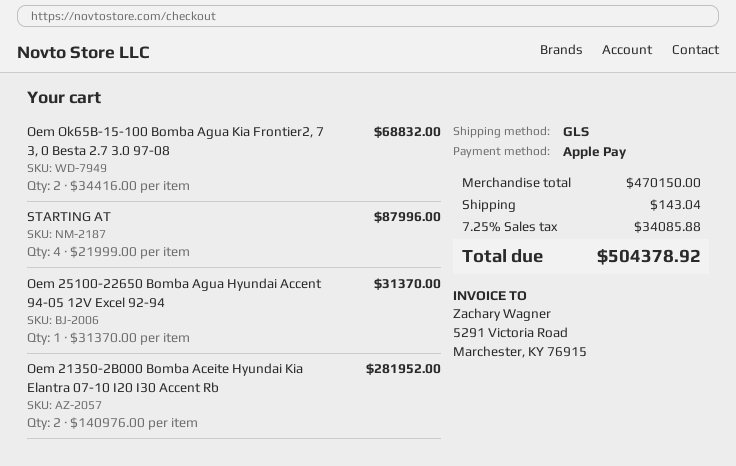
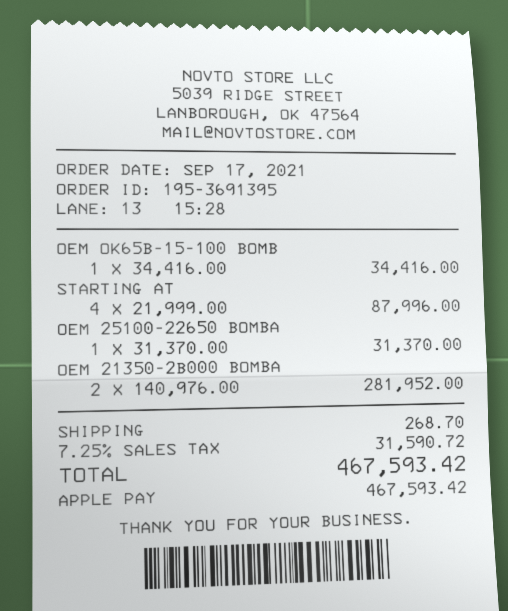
Oem Ok65B-15-100 Bomba Agua Kia Frontier2, 7 3, 0 Besta 2.7 3.0 97-08: 2 x 34416.00 = 68832.00 -> 1 x 34416.00 = 34416.00
shipping: 143.04 -> 268.70
tax: 7.25% = 34085.88 -> 7.25% = 31590.72
total: 504378.92 -> 467593.42

